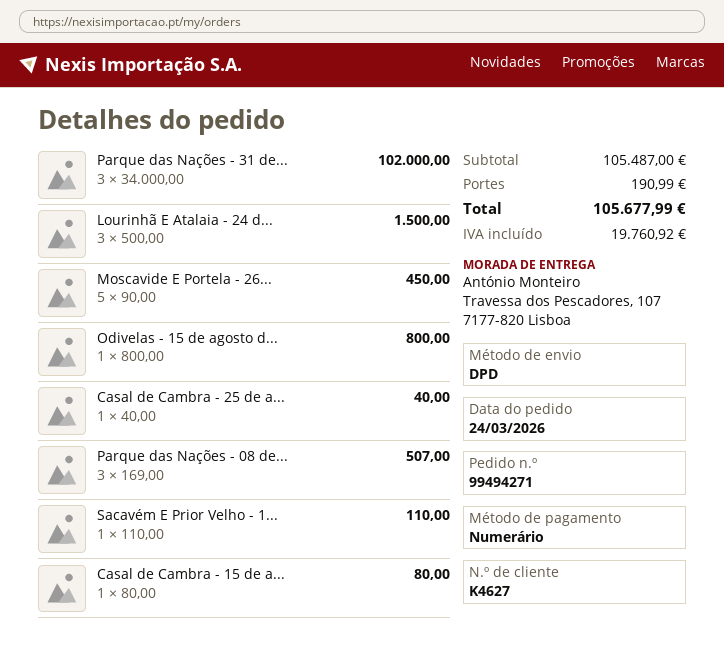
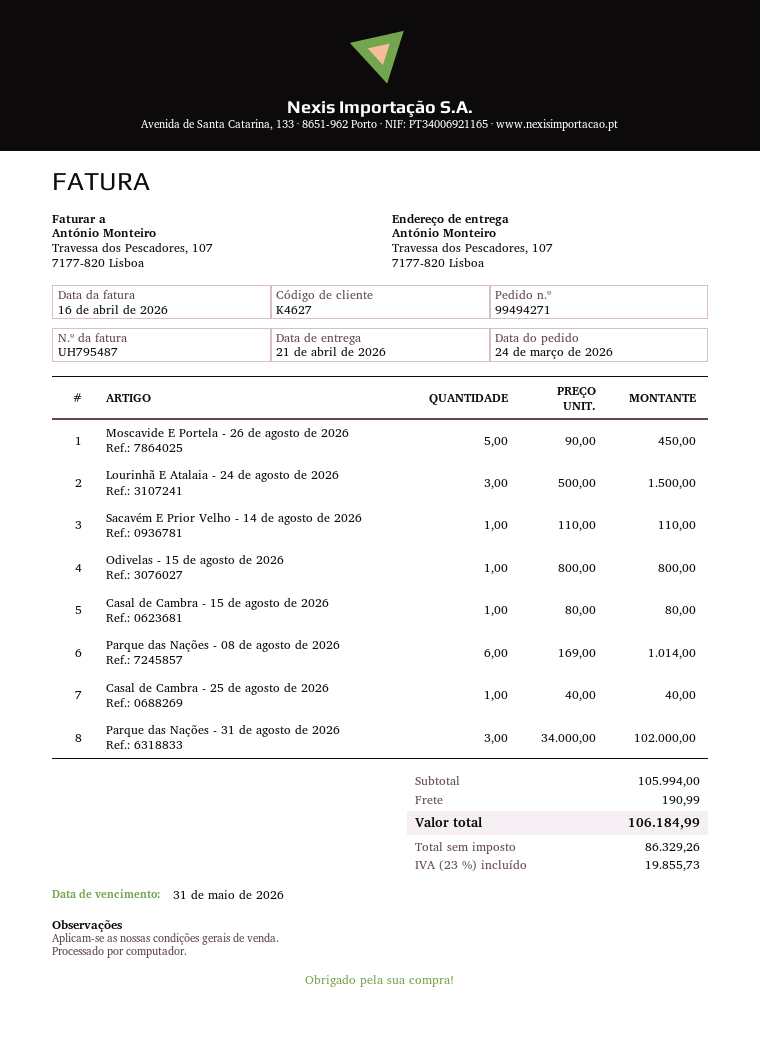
Parque das Nações - 08 de...: 3 x 169.00 = 507.00 -> 6 x 169.00 = 1014.00
subtotal: 105487.00 -> 105994.00
tax: 19760.92 -> 19855.73
total: 105677.99 -> 106184.99

